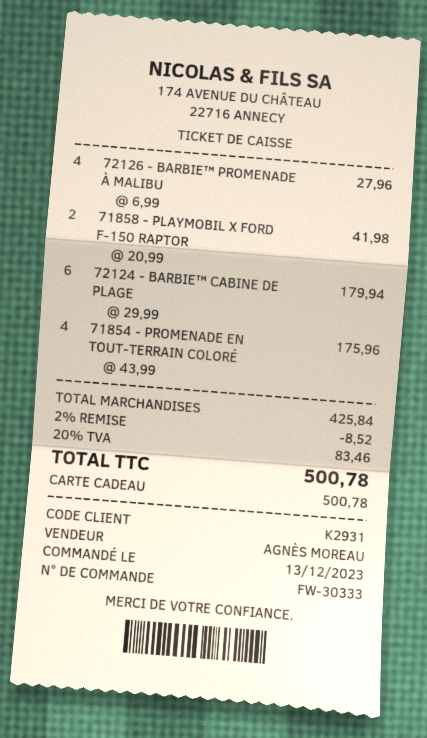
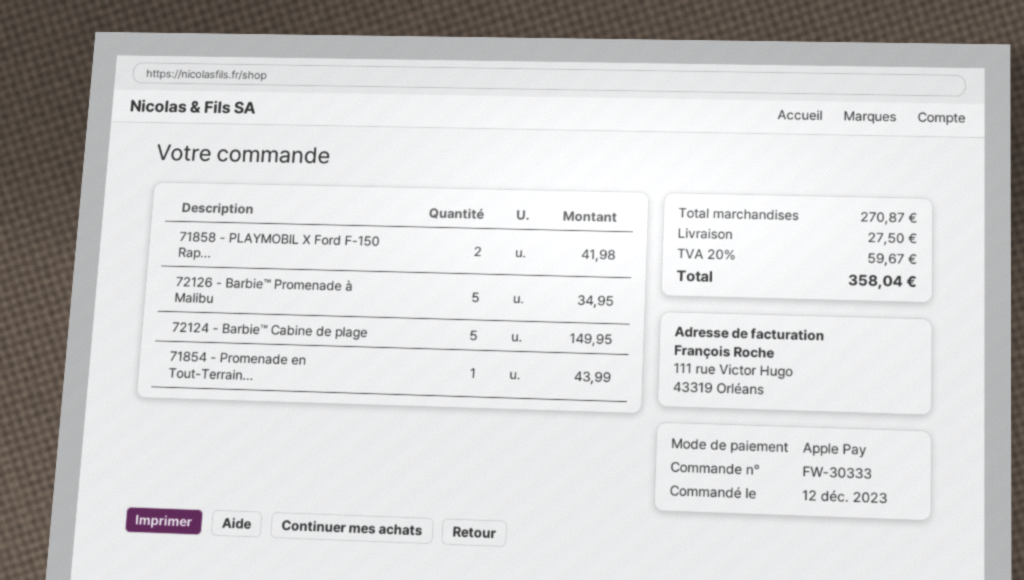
order date: 2023-12-13 -> 2023-12-12
payment method: gift card -> Apple Pay
72126 - BARBIE™ PROMENADE À MALIBU: 4 for 27.96 -> 5 for 34.95
72124 - BARBIE™ CABINE DE PLAGE: 6 for 179.94 -> 5 for 149.95
71854 - PROMENADE EN TOUT-TERRAIN COLORÉ: 4 for 175.96 -> 1 for 43.99
subtotal: 425.84 -> 270.87
discount: 2% = 8.52 -> none
shipping: none -> 27.50
tax: 20% = 83.46 -> 20% = 59.67
total: 500.78 -> 358.04

